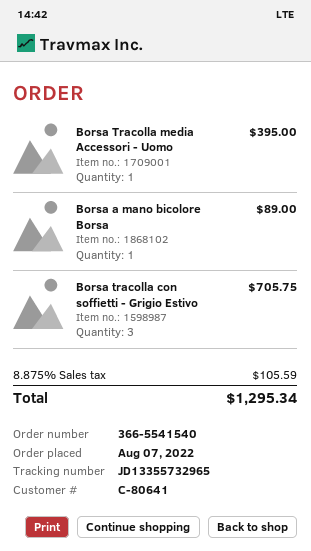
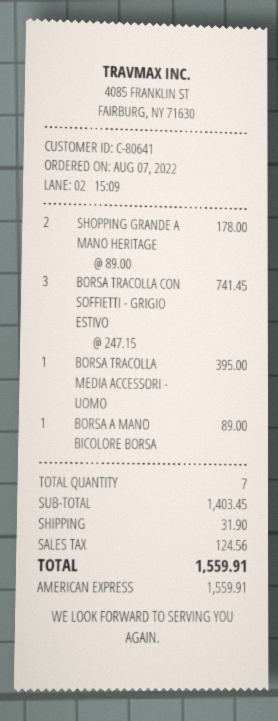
Borsa tracolla con soffietti - Grigio Estivo: 3 for 705.75 -> 3 for 741.45
SHOPPING GRANDE A MANO HERITAGE: none -> 2 for 178.00
shipping: none -> 31.90
tax: 105.59 -> 124.56
total: 1295.34 -> 1559.91

